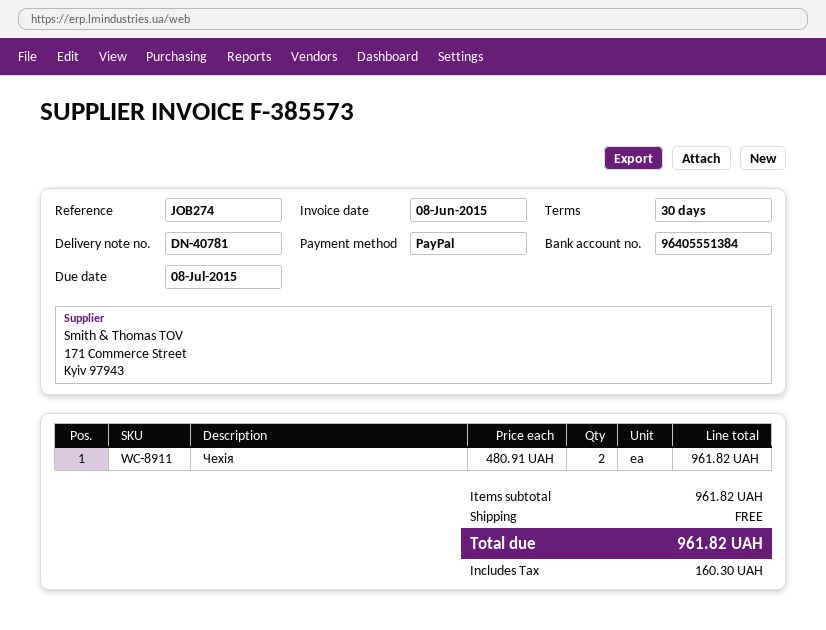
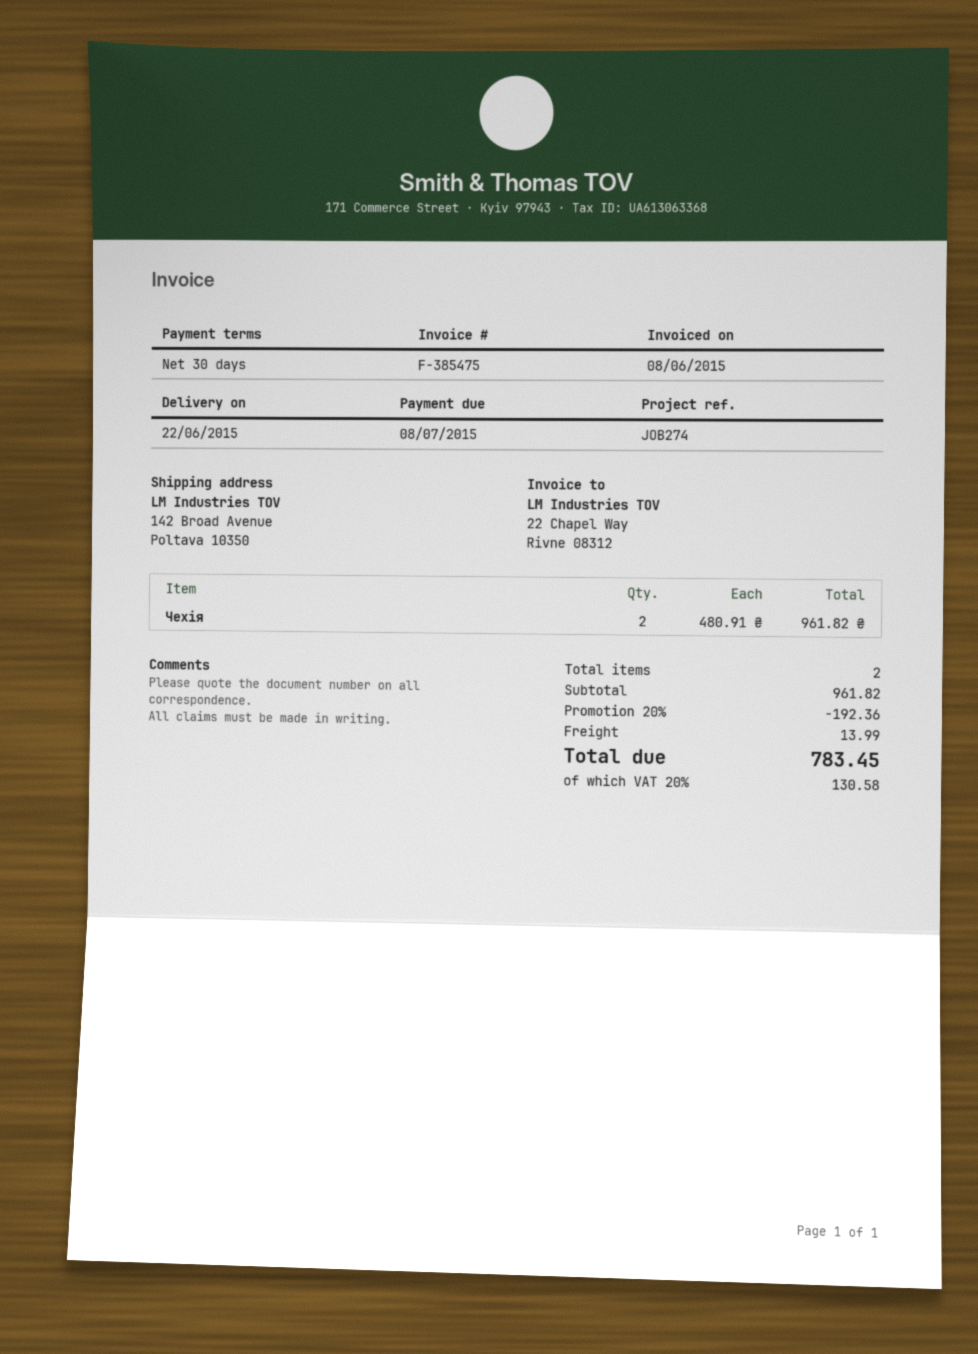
invoice number: F-385573 -> F-385475
discount: none -> 20% = 192.36
shipping: 0.00 -> 13.99
tax: 160.30 -> 130.58
total: 961.82 -> 783.45

